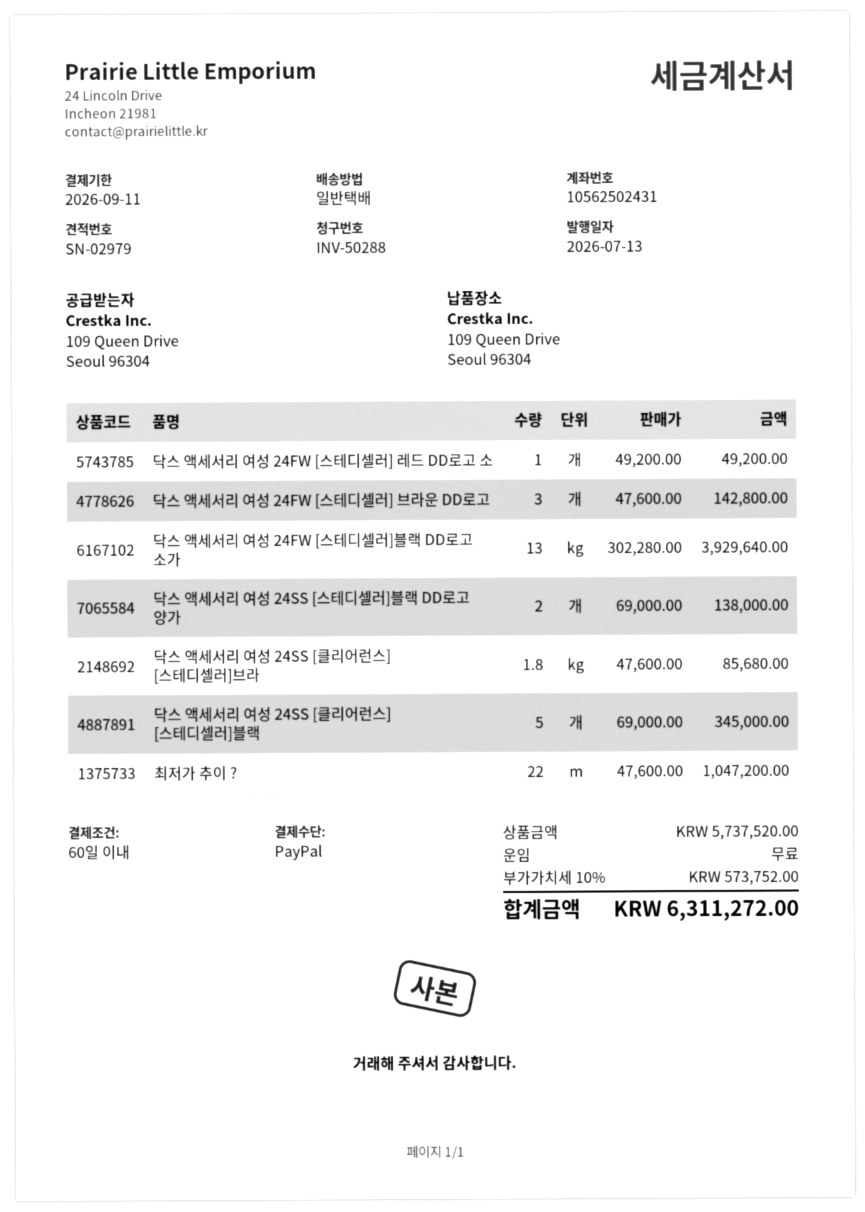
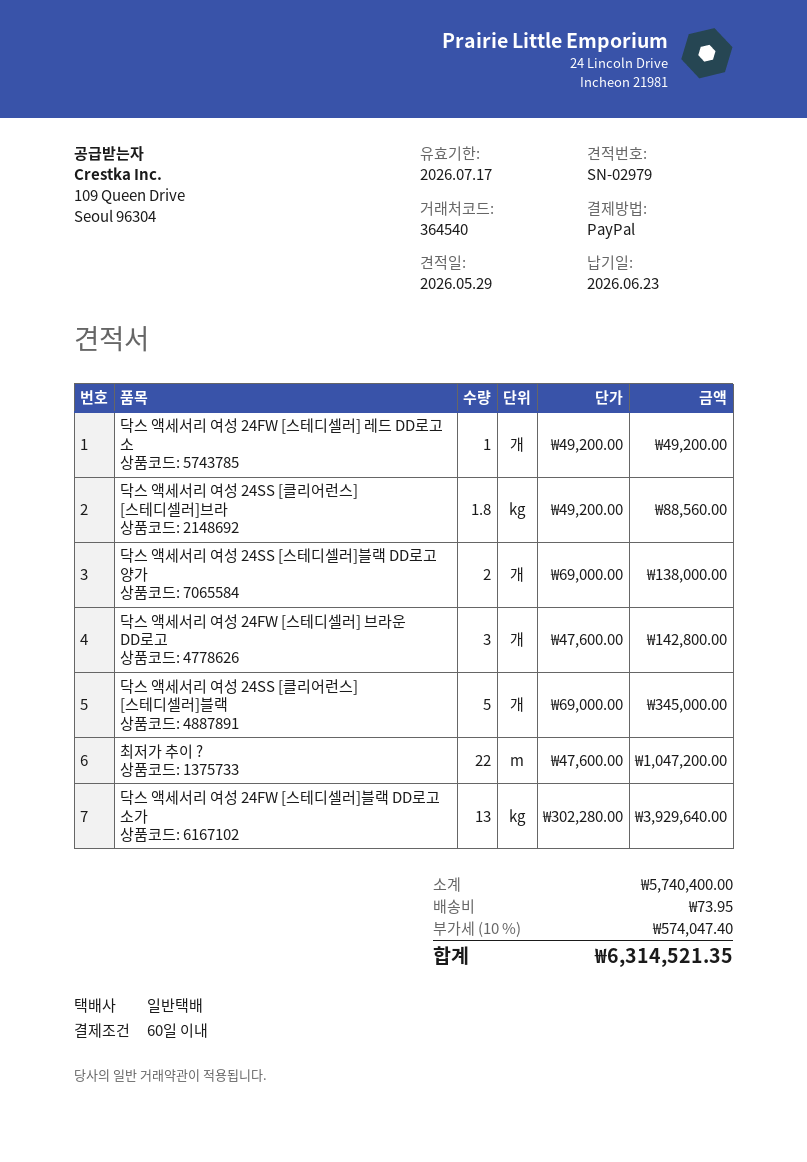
닥스 액세서리 여성 24SS [클리어런스] [스테디셀러]브라: 1.8 x 47600.00 = 85680.00 -> 1.8 x 49200.00 = 88560.00
subtotal: 5737520.00 -> 5740400.00
shipping: 0.00 -> 73.95
tax: 10% = 573752.00 -> 10% = 574047.40
total: 6311272.00 -> 6314521.35

